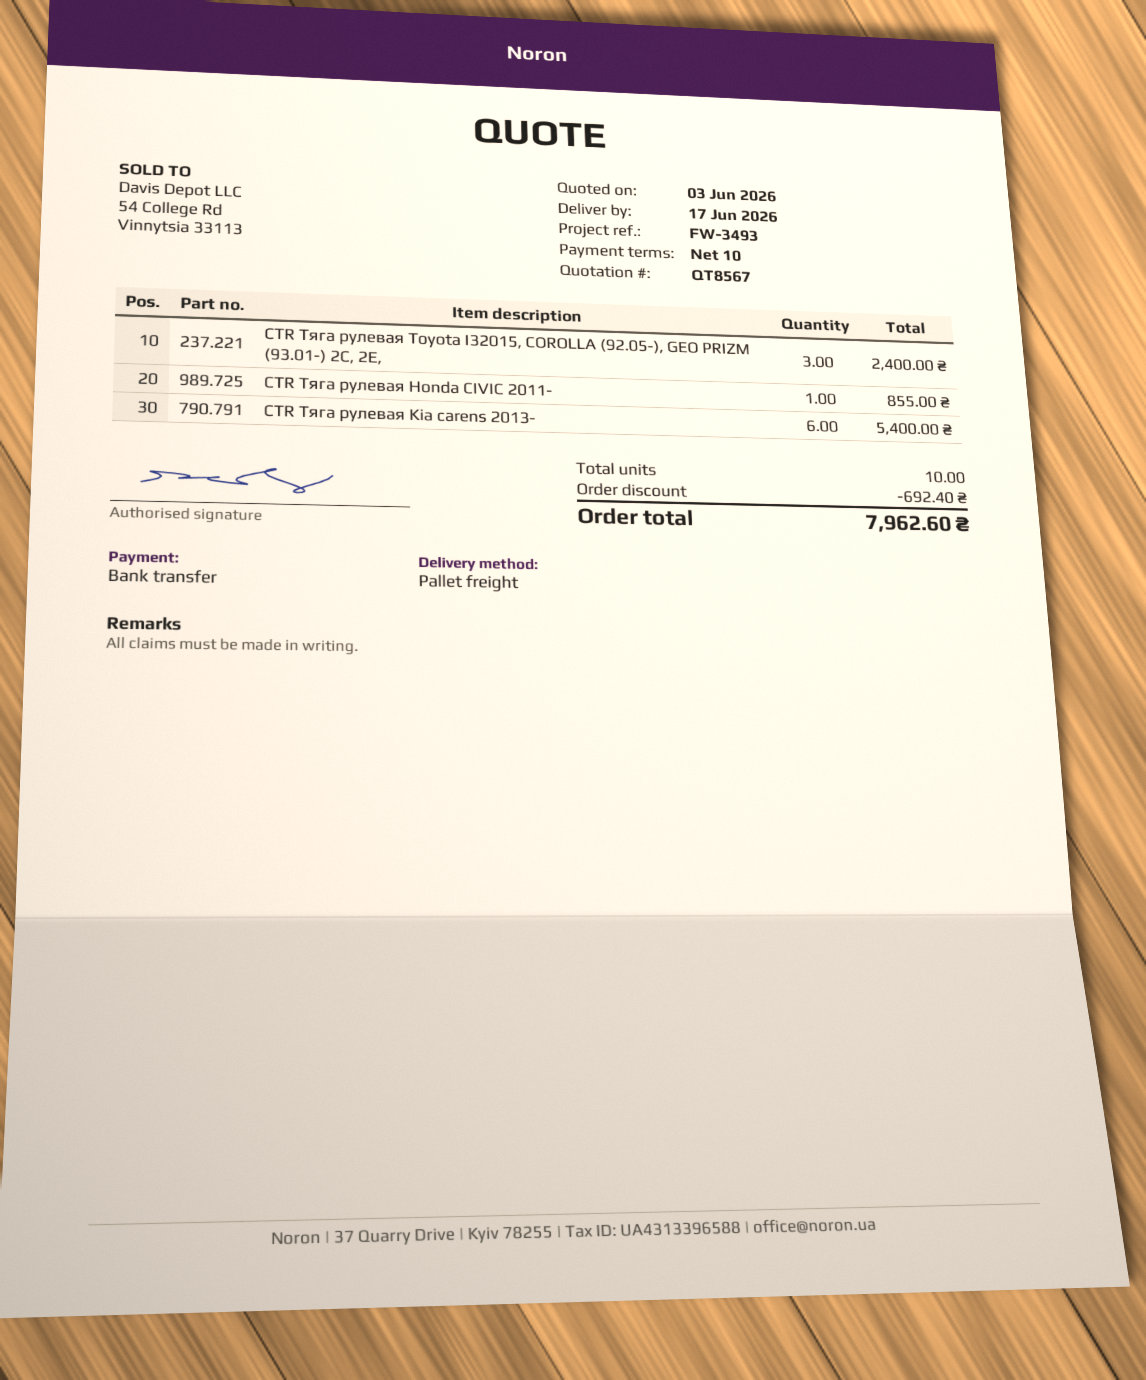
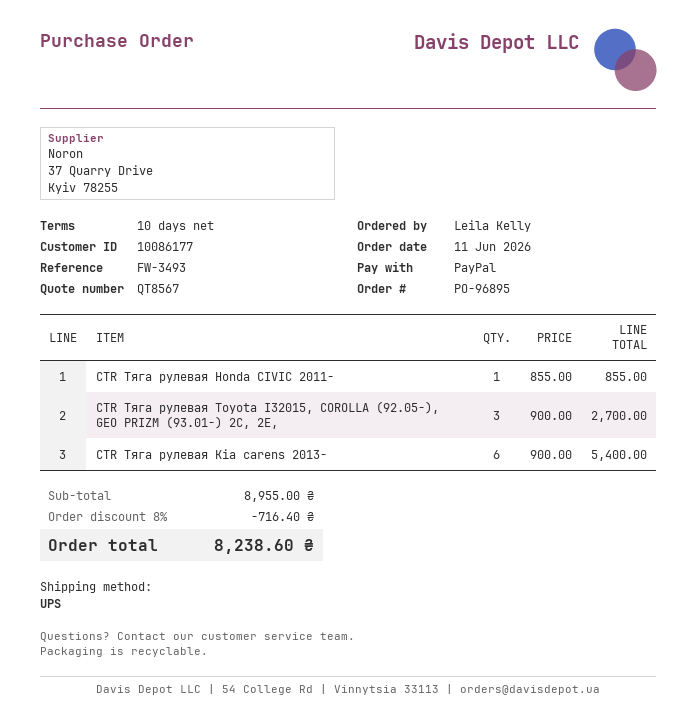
payment method: bank transfer -> PayPal
shipping method: pallet freight -> UPS
CTR Тяга рулевая Toyota I32015, COROLLA (92.05-), GEO PRIZM (93.01-) 2C, 2E,: 3 for 2400.00 -> 3 for 2700.00
discount: 692.40 -> 716.40
total: 7962.60 -> 8238.60

